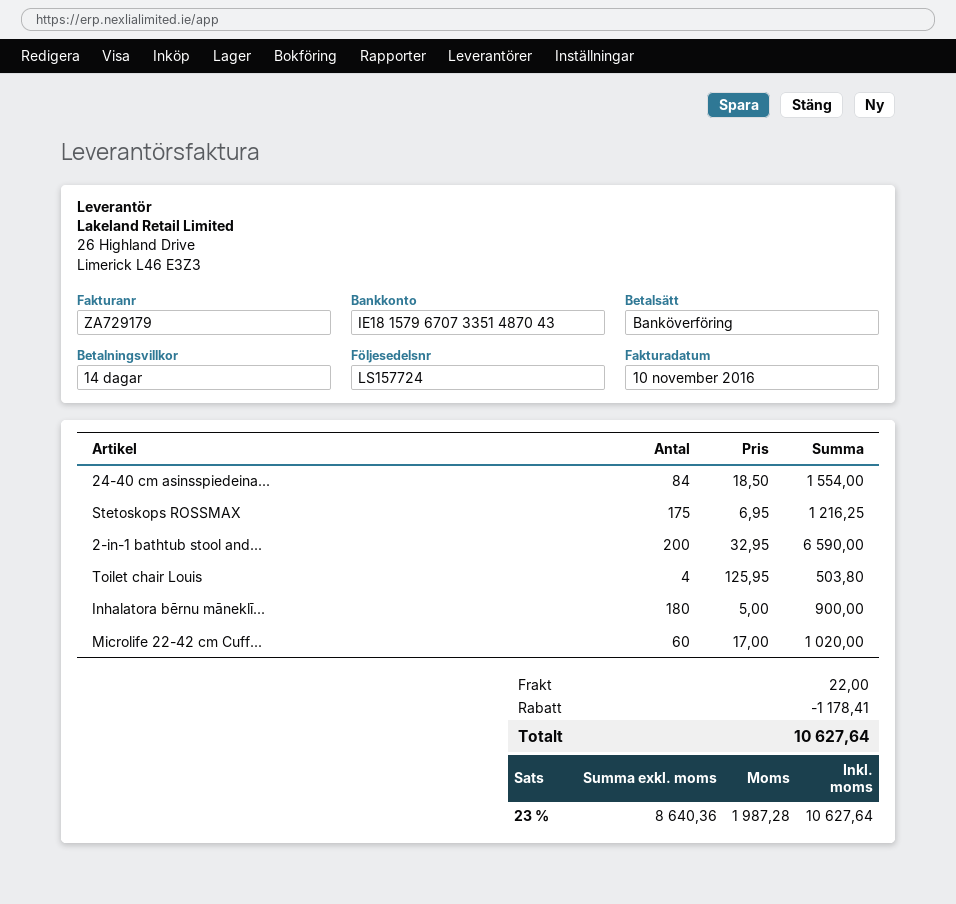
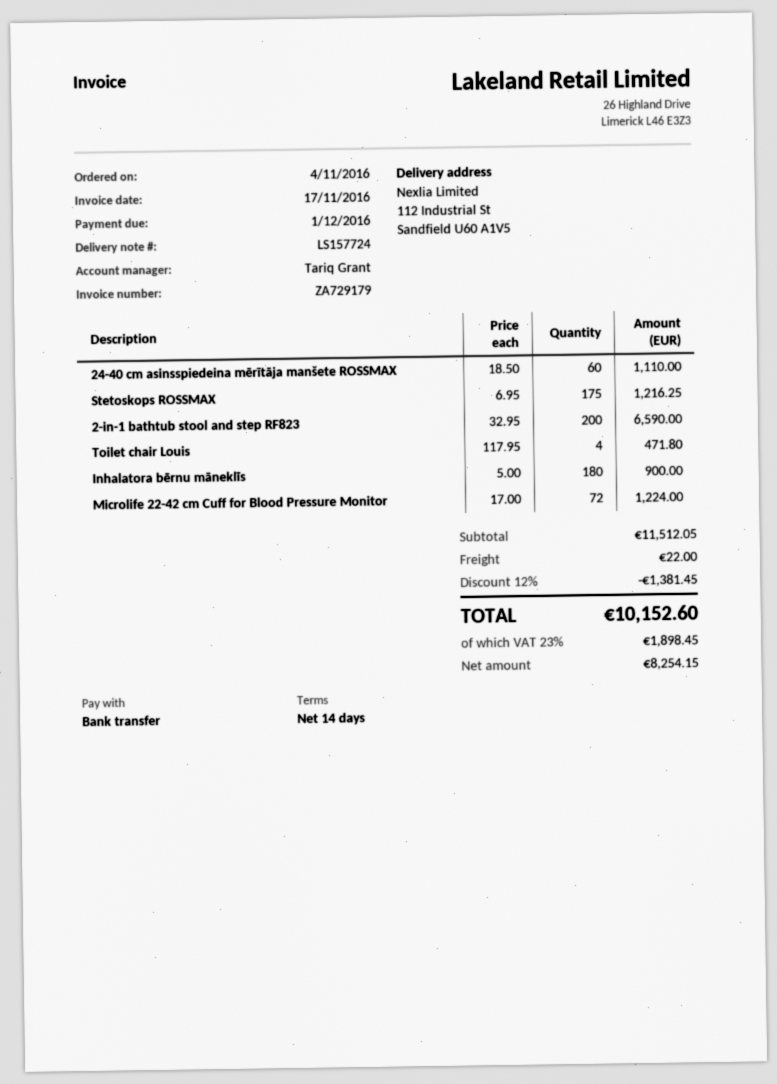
invoice date: 2016-11-10 -> 2016-11-17
24-40 cm asinsspiedeina...: 84 x 18.50 = 1554.00 -> 60 x 18.50 = 1110.00
Toilet chair Louis: 4 x 125.95 = 503.80 -> 4 x 117.95 = 471.80
Microlife 22-42 cm Cuff...: 60 x 17.00 = 1020.00 -> 72 x 17.00 = 1224.00
discount: 1178.41 -> 1381.45
net: 8640.36 -> 8254.15
tax: 23% = 1987.28 -> 23% = 1898.45
total: 10627.64 -> 10152.60

